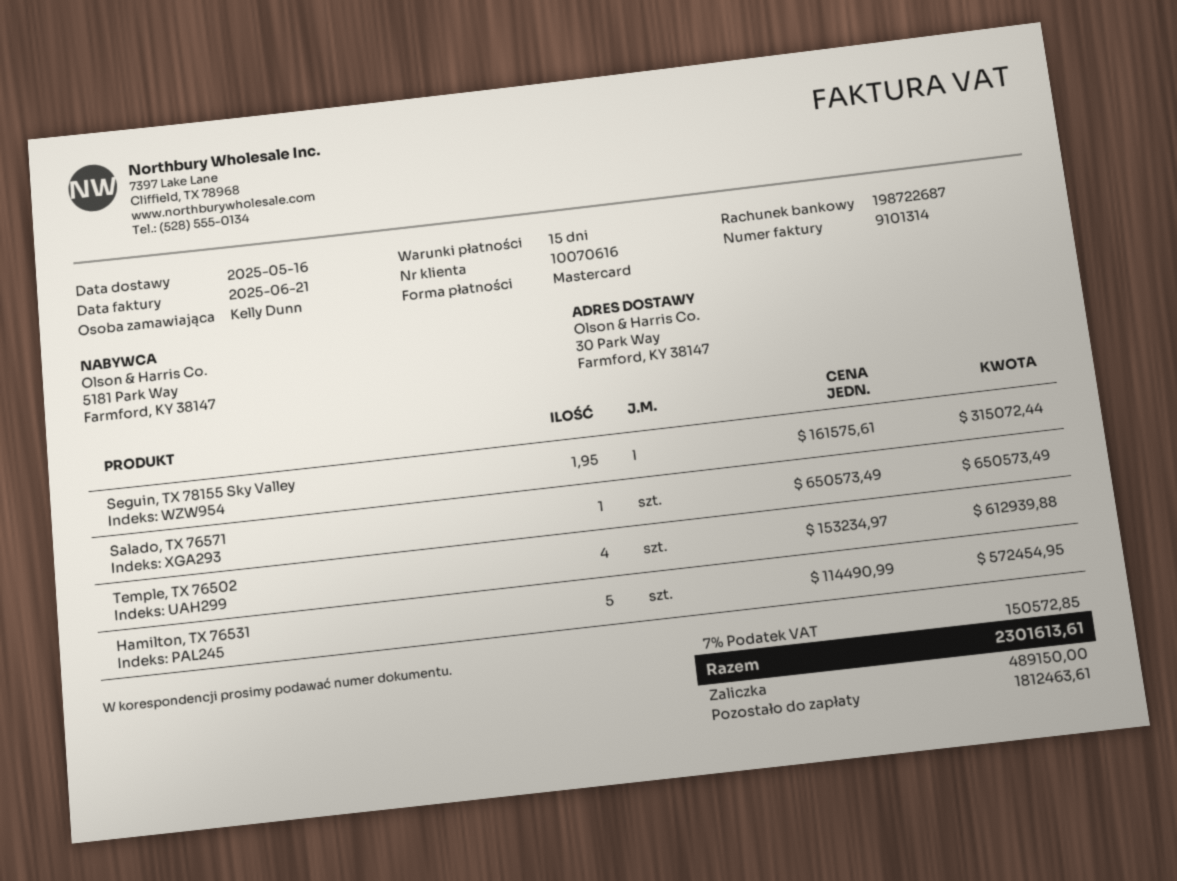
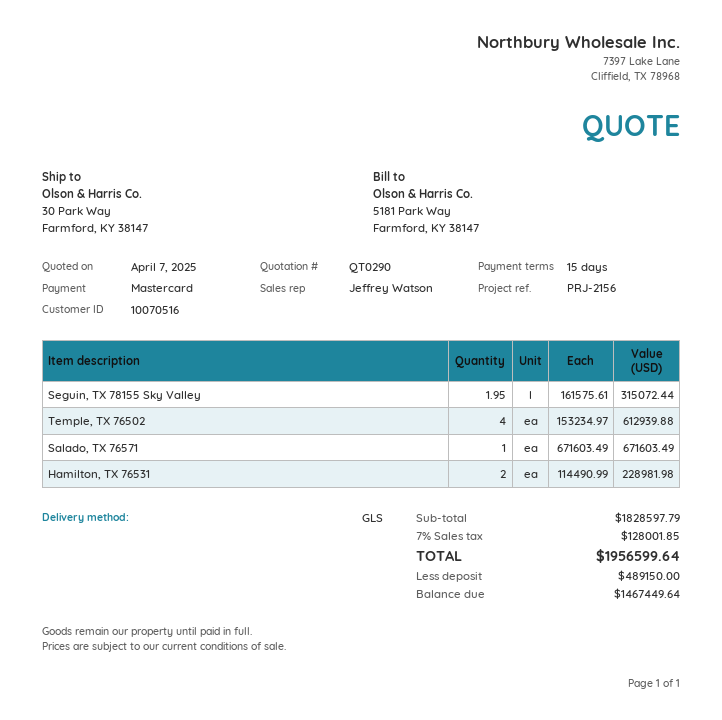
customer number: 10070616 -> 10070516
Salado, TX 76571: 1 x 650573.49 = 650573.49 -> 1 x 671603.49 = 671603.49
Hamilton, TX 76531: 5 x 114490.99 = 572454.95 -> 2 x 114490.99 = 228981.98
tax: 7% = 150572.85 -> 7% = 128001.85
total: 2301613.61 -> 1956599.64
balance: 1812463.61 -> 1467449.64

